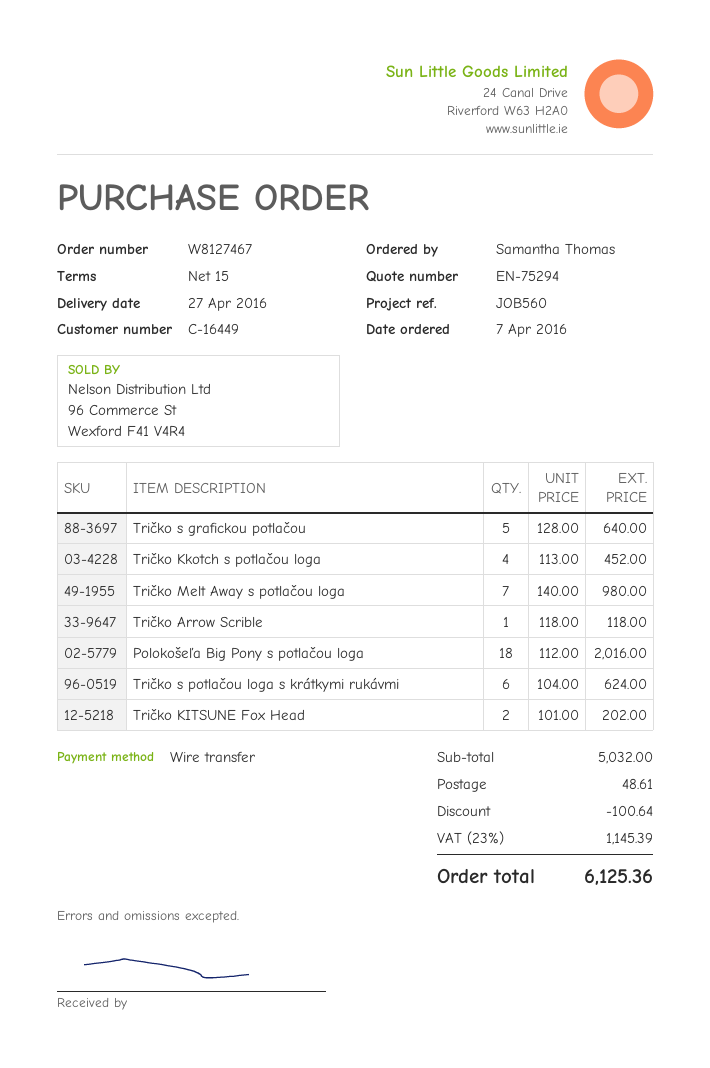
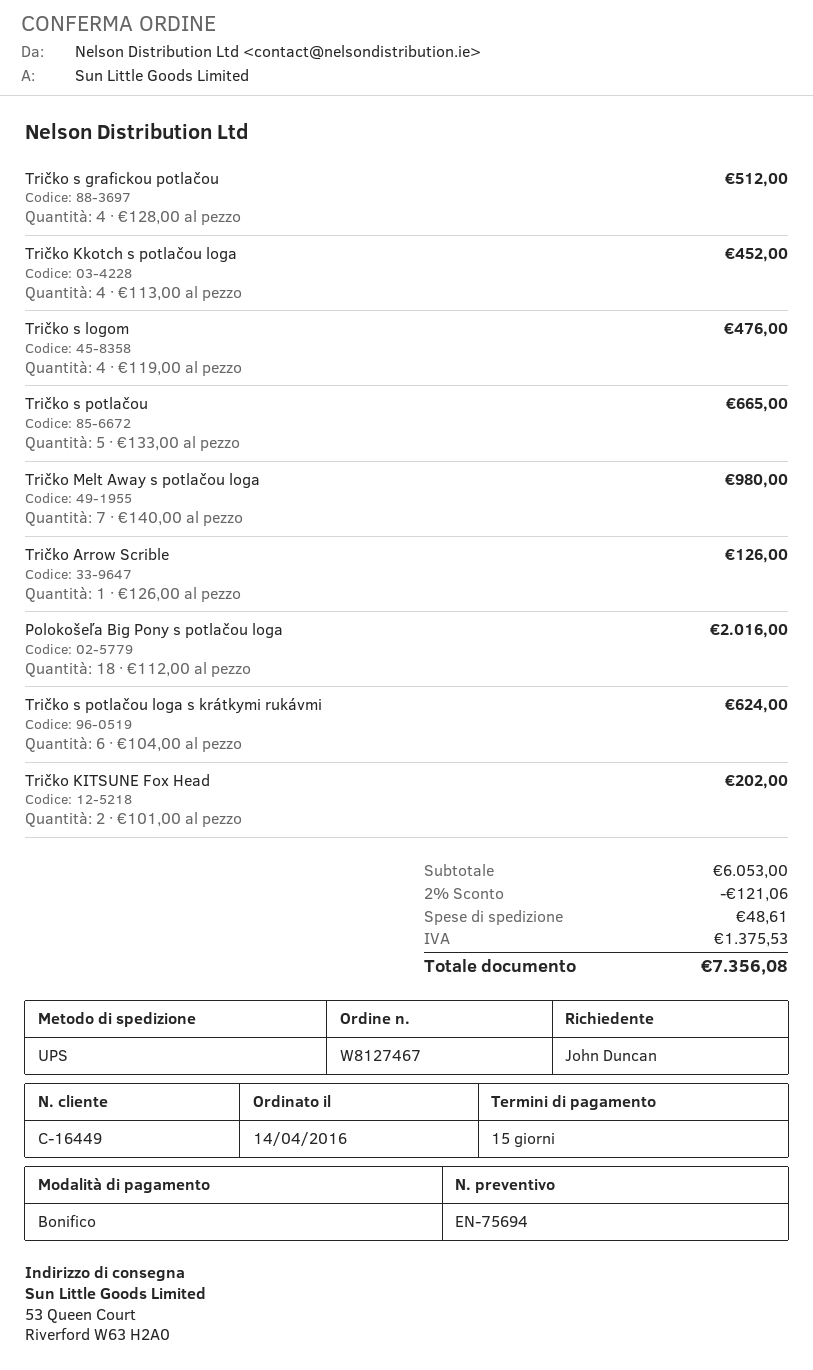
quote number: EN-75294 -> EN-75694
order date: 2016-04-07 -> 2016-04-14
ordered by: Samantha Thomas -> John Duncan
Tričko s grafickou potlačou: 5 x 128.00 = 640.00 -> 4 x 128.00 = 512.00
Tričko Arrow Scrible: 1 x 118.00 = 118.00 -> 1 x 126.00 = 126.00
Tričko s logom: none -> 4 x 119.00 = 476.00
Tričko s potlačou: none -> 5 x 133.00 = 665.00
subtotal: 5032.00 -> 6053.00
discount: 100.64 -> 121.06
tax: 1145.39 -> 1375.53
total: 6125.36 -> 7356.08

